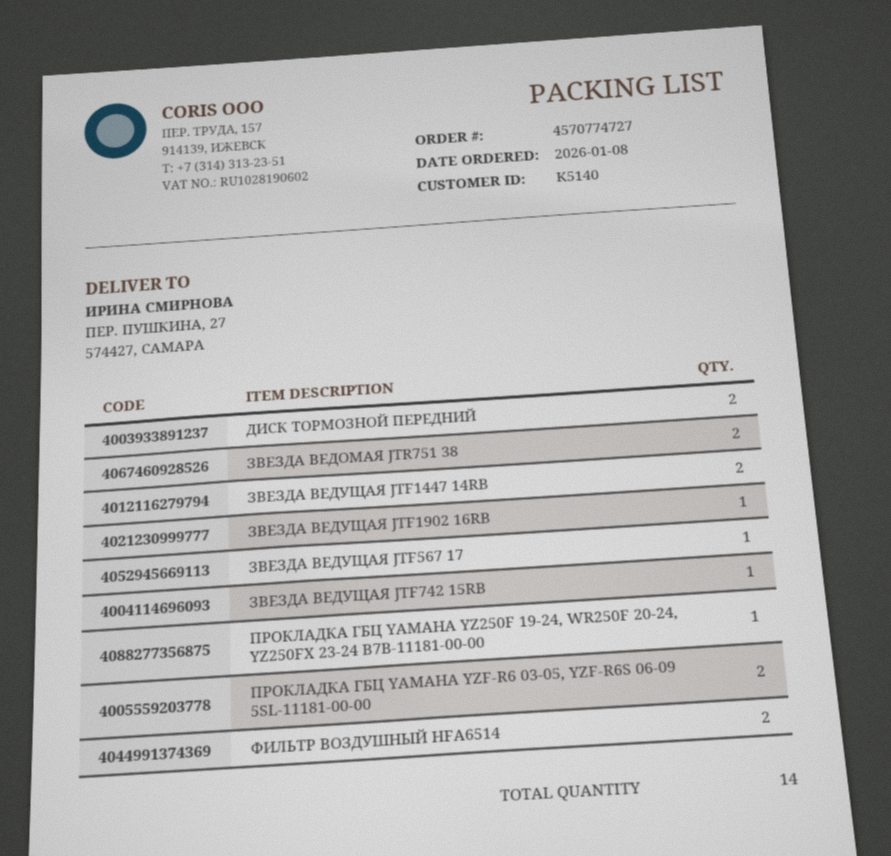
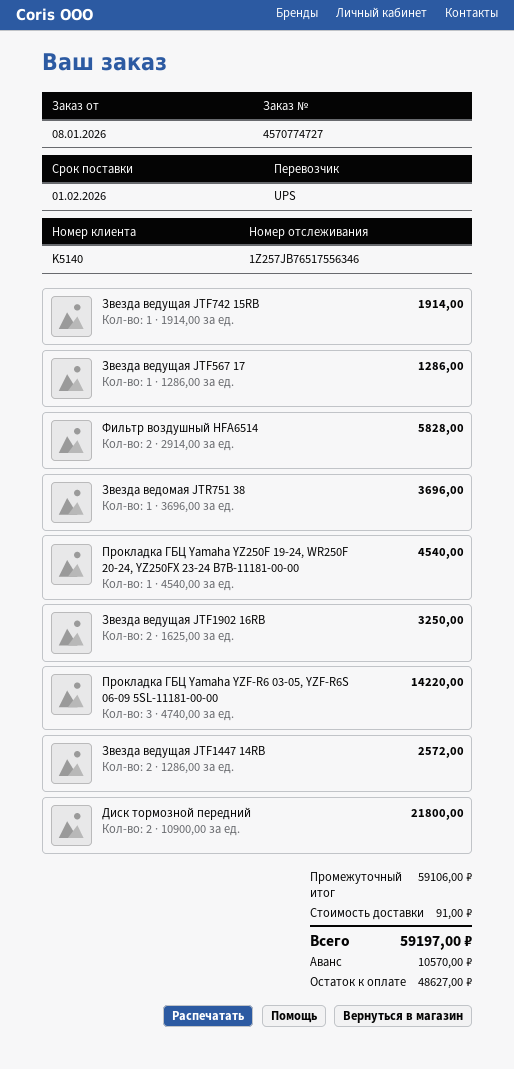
ЗВЕЗДА ВЕДОМАЯ JTR751 38: 2 -> 1
ЗВЕЗДА ВЕДУЩАЯ JTF1902 16RB: 1 -> 2
ПРОКЛАДКА ГБЦ YAMAHA YZF-R6 03-05, YZF-R6S 06-09 5SL-11181-00-00: 2 -> 3

